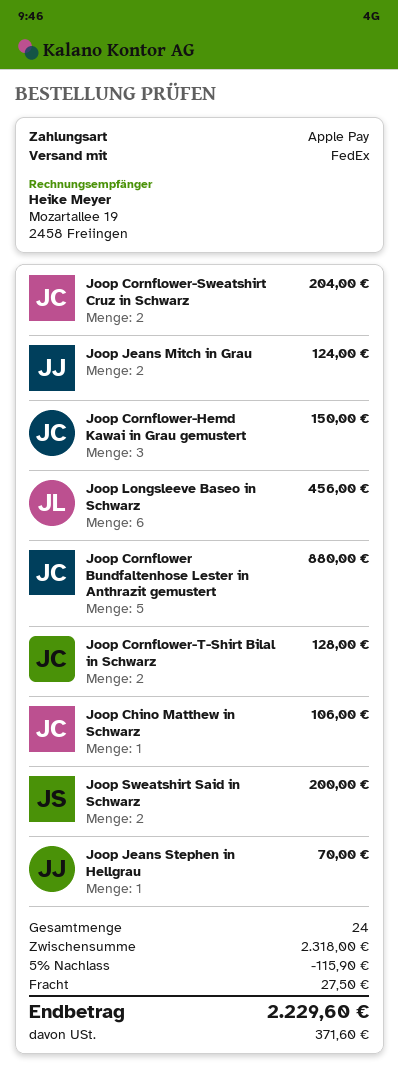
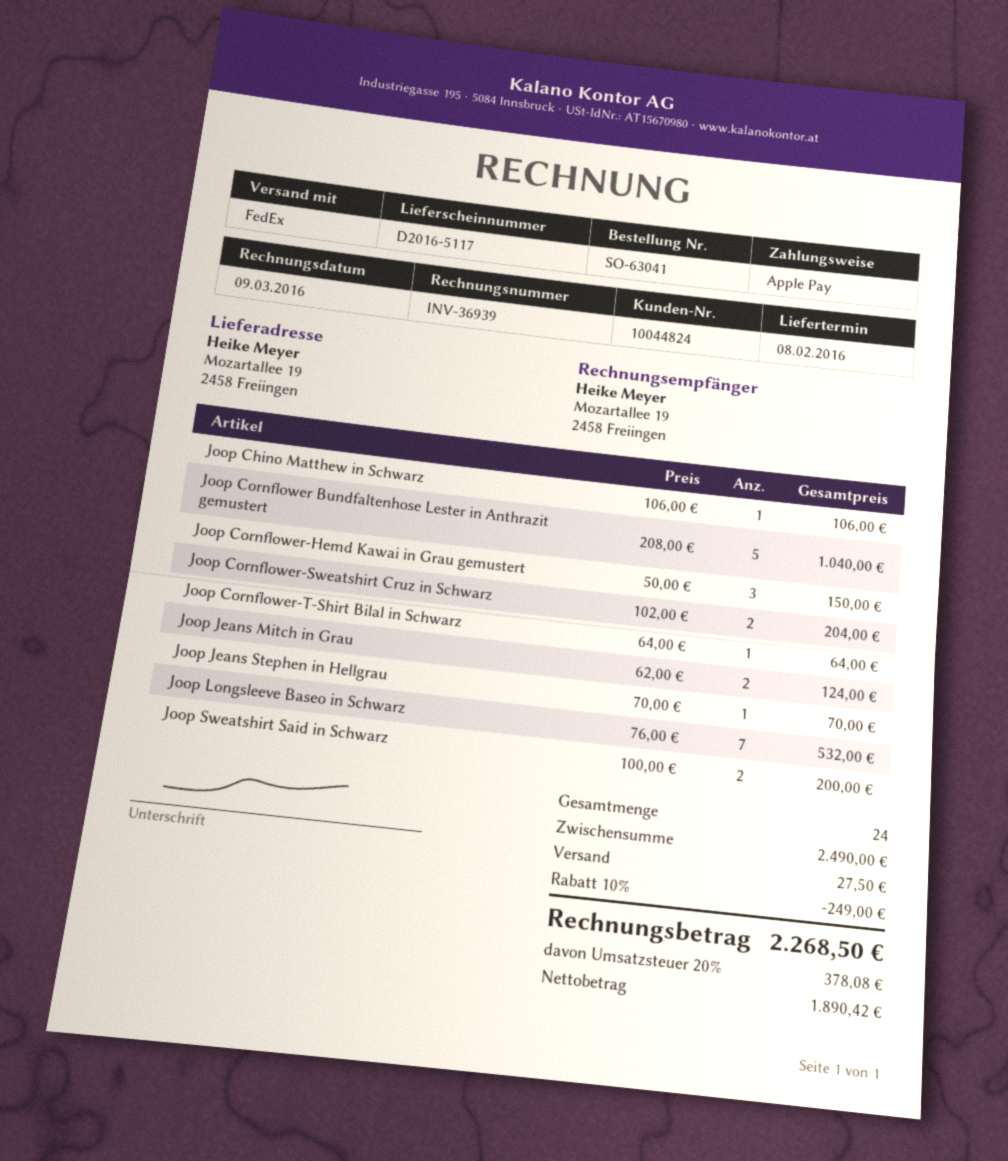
Joop Longsleeve Baseo in Schwarz: 6 for 456.00 -> 7 for 532.00
Joop Cornflower Bundfaltenhose Lester in Anthrazit gemustert: 5 for 880.00 -> 5 for 1040.00
Joop Cornflower-T-Shirt Bilal in Schwarz: 2 for 128.00 -> 1 for 64.00
subtotal: 2318.00 -> 2490.00
discount: 5% = 115.90 -> 10% = 249.00
tax: 371.60 -> 378.08
total: 2229.60 -> 2268.50

